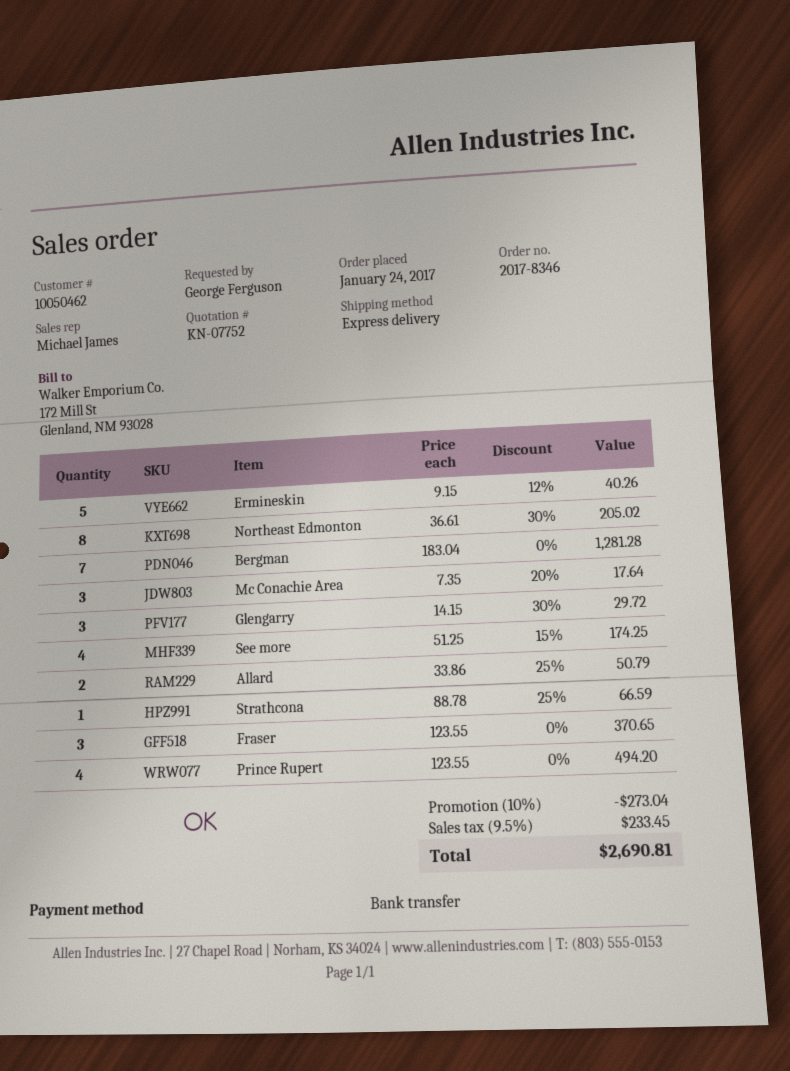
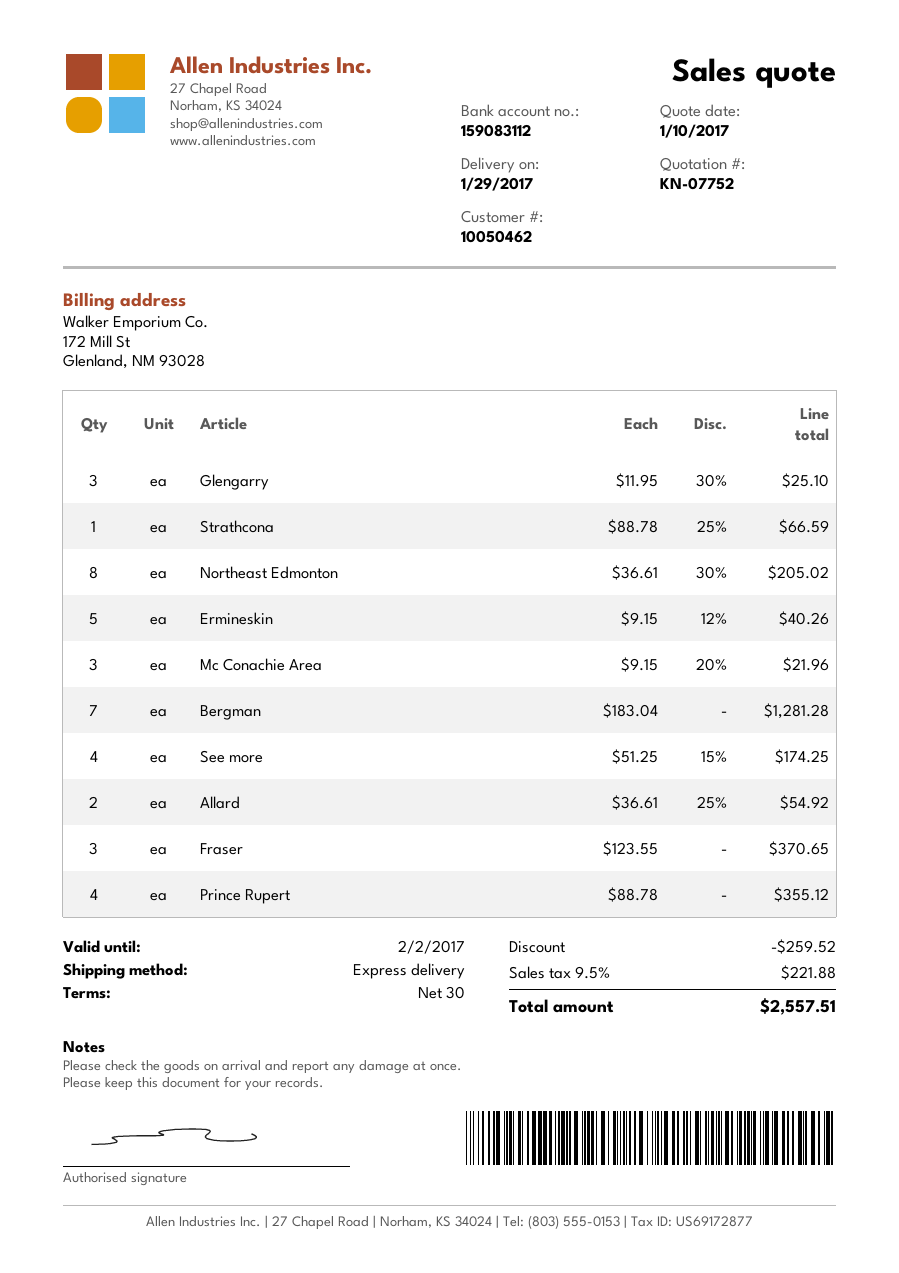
Mc Conachie Area: 3 x 7.35 - 20% = 17.64 -> 3 x 9.15 - 20% = 21.96
Glengarry: 3 x 14.15 - 30% = 29.72 -> 3 x 11.95 - 30% = 25.10
Allard: 2 x 33.86 - 25% = 50.79 -> 2 x 36.61 - 25% = 54.92
Prince Rupert: 4 x 123.55 = 494.20 -> 4 x 88.78 = 355.12
discount: 273.04 -> 259.52
tax: 9.5% = 233.45 -> 9.5% = 221.88
total: 2690.81 -> 2557.51

